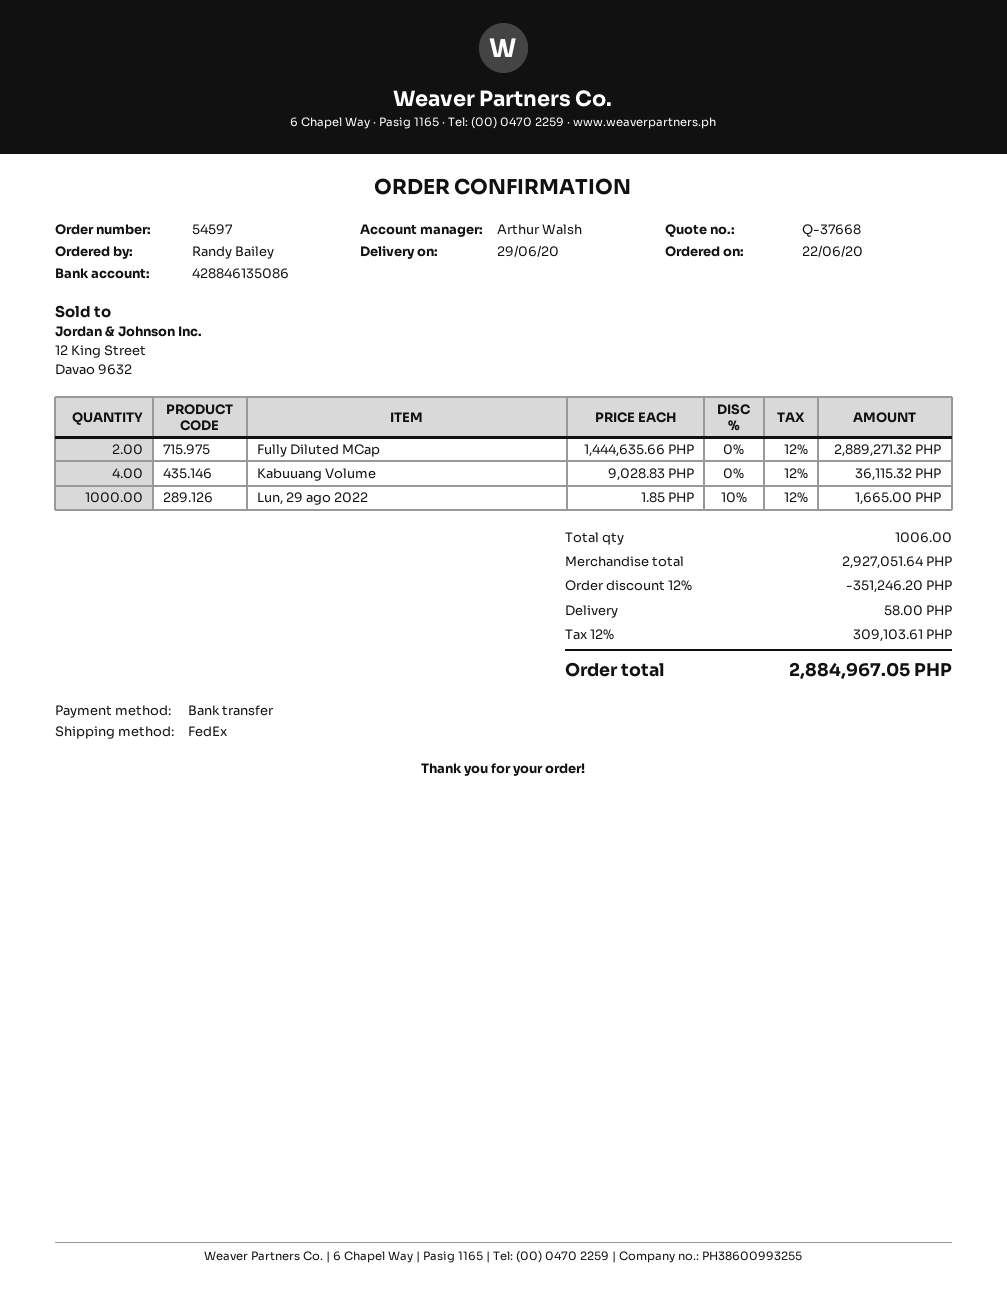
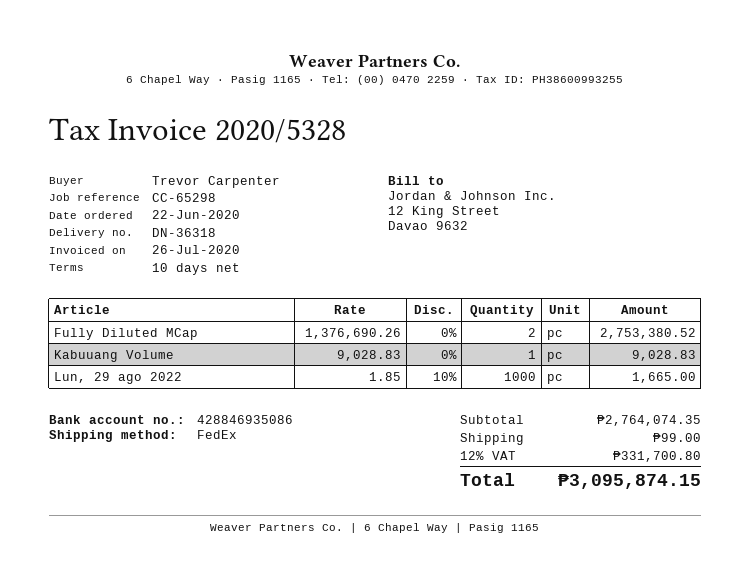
ordered by: Randy Bailey -> Trevor Carpenter
bank account: 428846135086 -> 428846935086
Fully Diluted MCap: 2 x 1444635.66 = 2889271.32 -> 2 x 1376690.26 = 2753380.52
Kabuuang Volume: 4 x 9028.83 = 36115.32 -> 1 x 9028.83 = 9028.83
subtotal: 2927051.64 -> 2764074.35
discount: 12% = 351246.20 -> none
shipping: 58.00 -> 99.00
tax: 12% = 309103.61 -> 12% = 331700.80
total: 2884967.05 -> 3095874.15

